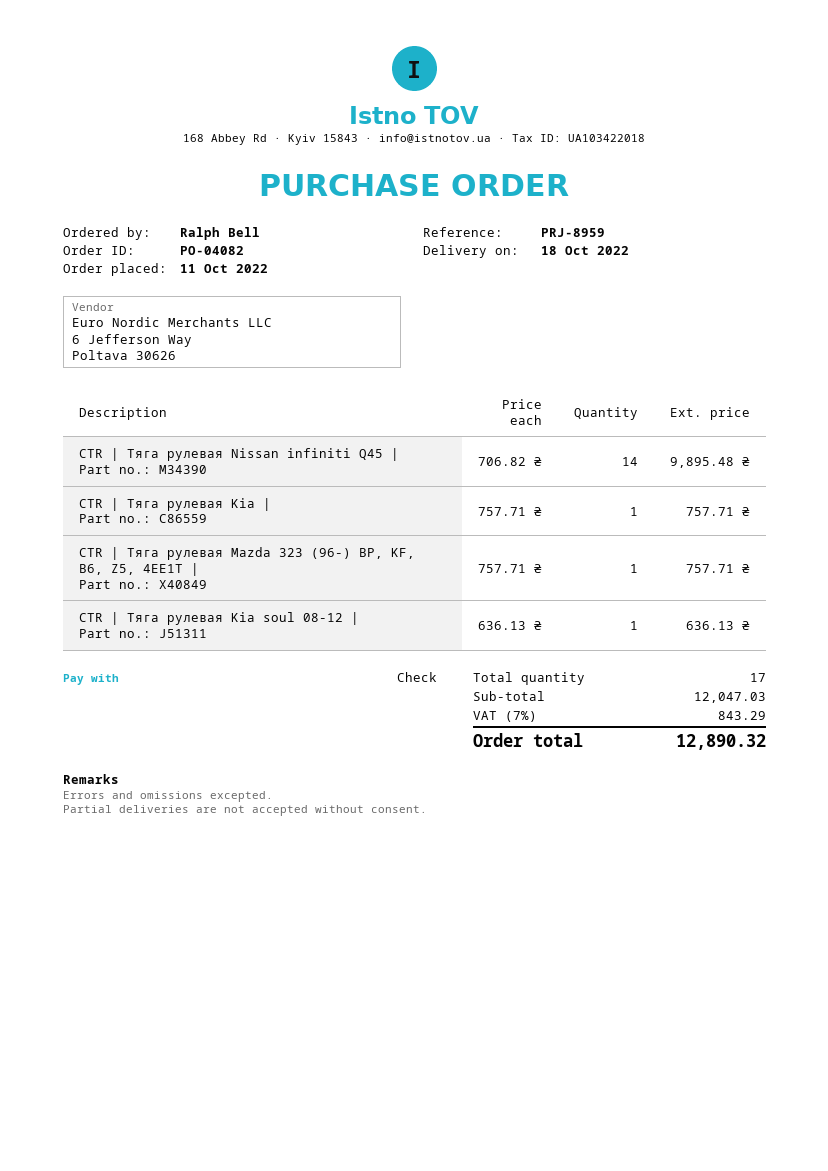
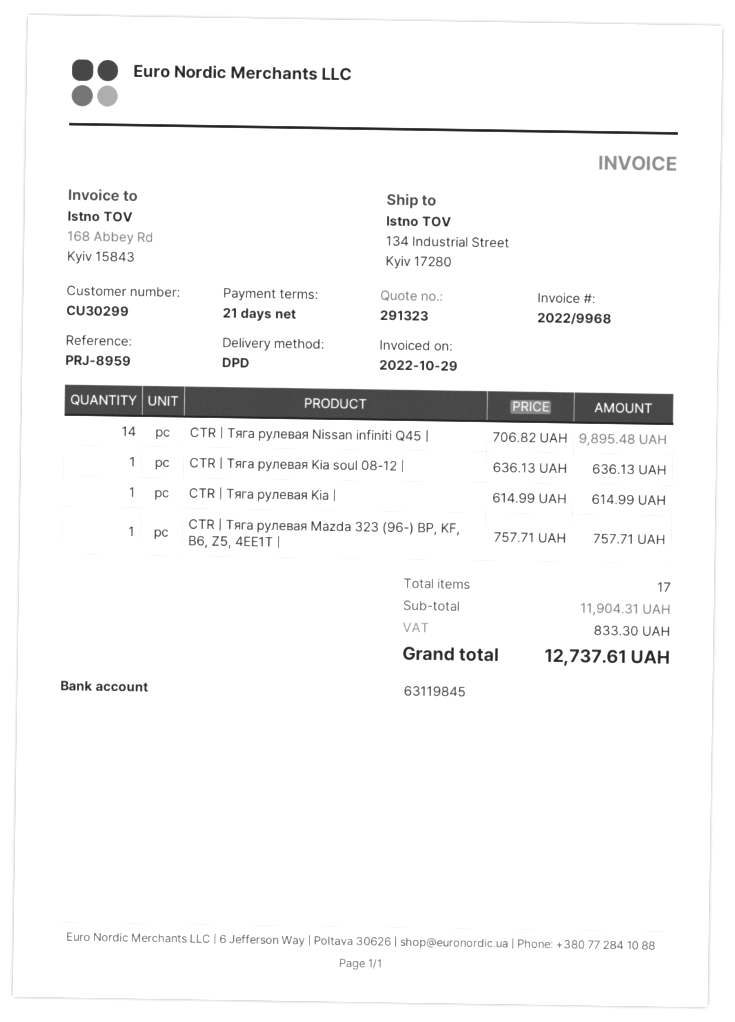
CTR | Тяга рулевая Kia |: 1 x 757.71 = 757.71 -> 1 x 614.99 = 614.99
subtotal: 12047.03 -> 11904.31
tax: 843.29 -> 833.30
total: 12890.32 -> 12737.61

